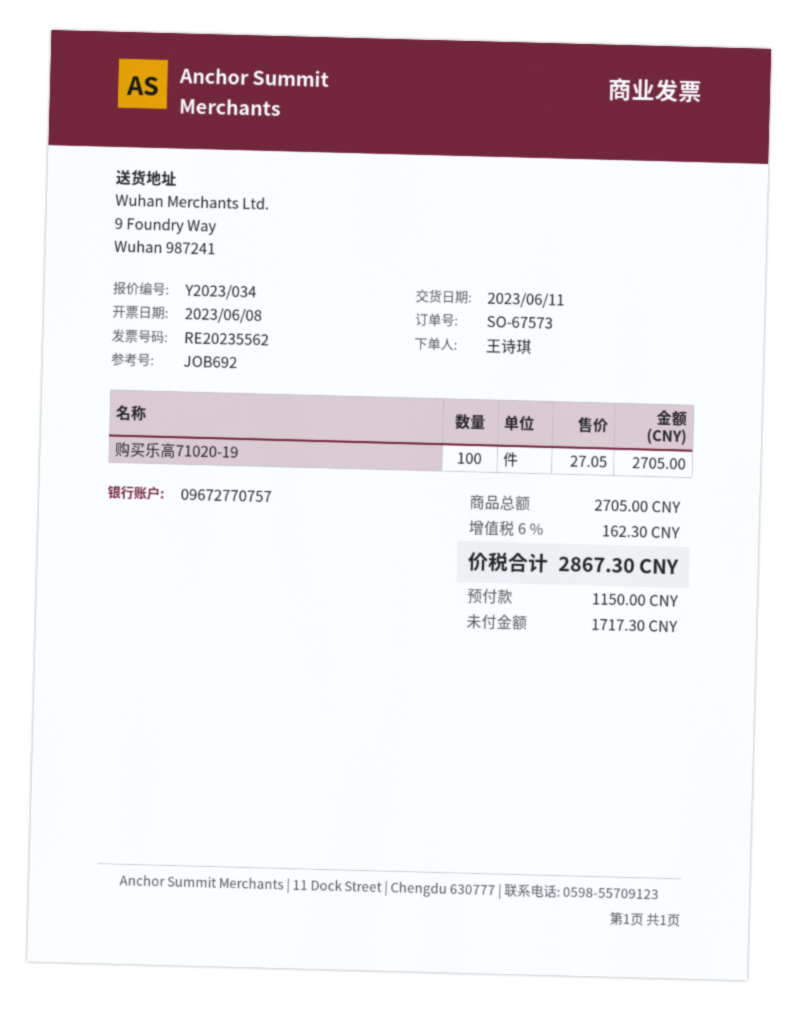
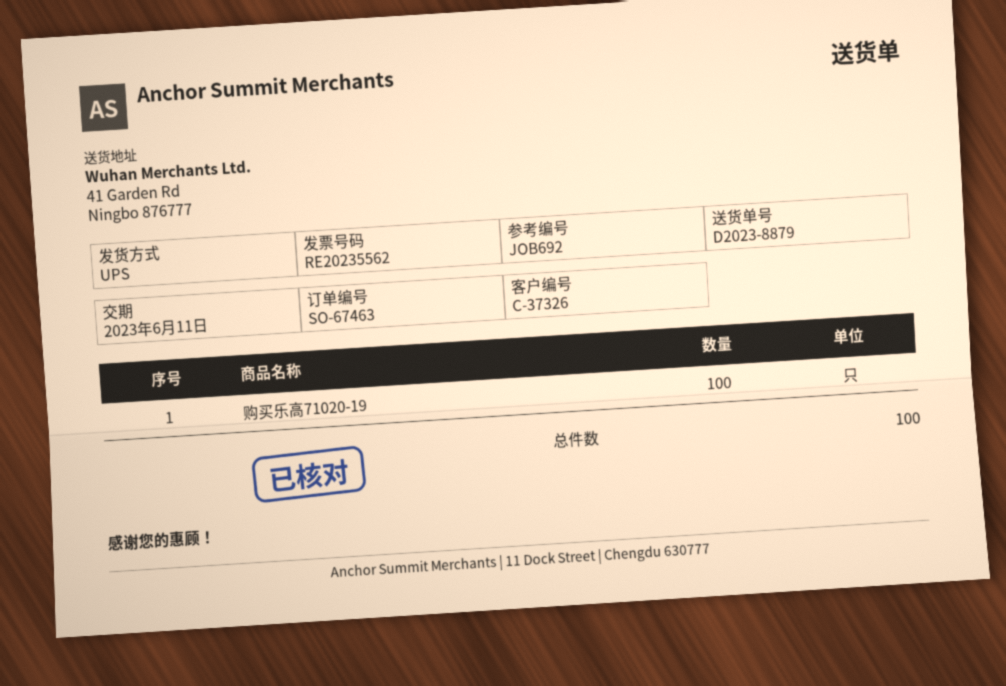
order number: SO-67573 -> SO-67463
ship to: 9 Foundry Way, Wuhan 987241 -> 41 Garden Rd, Ningbo 876777

